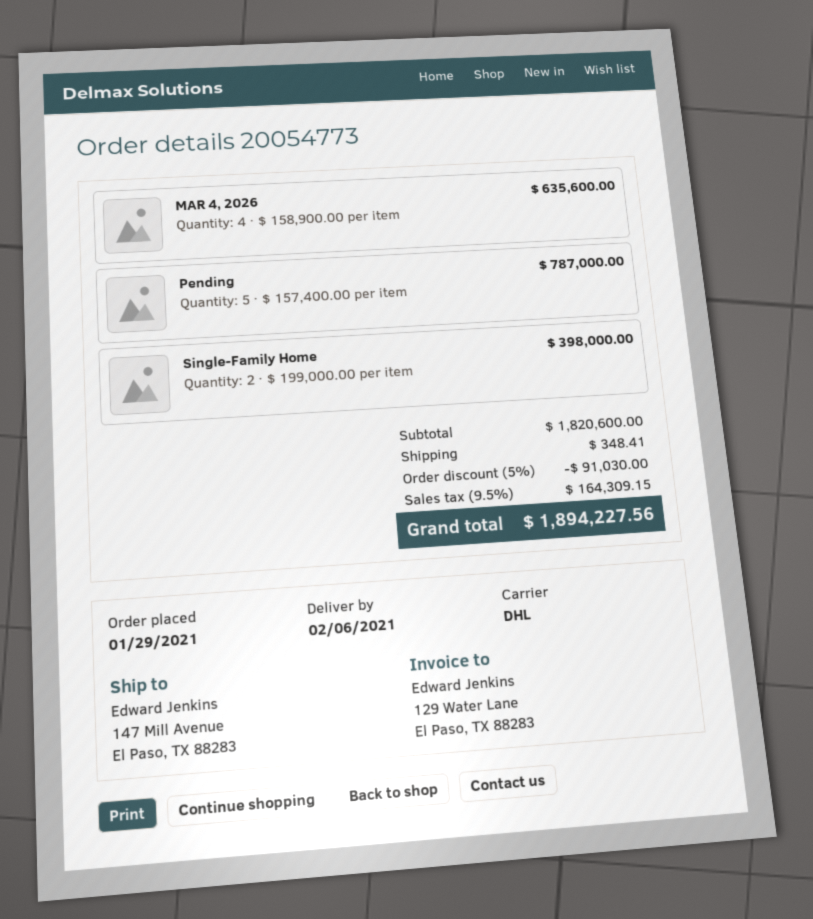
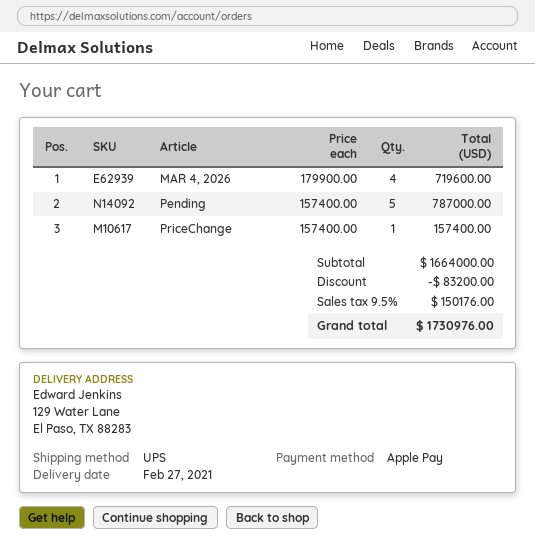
delivery date: 2021-02-06 -> 2021-02-27
shipping method: DHL -> UPS
ship to: 147 Mill Avenue, El Paso, TX 88283 -> 129 Water Lane, El Paso, TX 88283
MAR 4, 2026: 4 x 158900.00 = 635600.00 -> 4 x 179900.00 = 719600.00
Single-Family Home: 2 x 199000.00 = 398000.00 -> none
PriceChange: none -> 1 x 157400.00 = 157400.00
subtotal: 1820600.00 -> 1664000.00
discount: 91030.00 -> 83200.00
shipping: 348.41 -> none
tax: 9.5% = 164309.15 -> 9.5% = 150176.00
total: 1894227.56 -> 1730976.00

